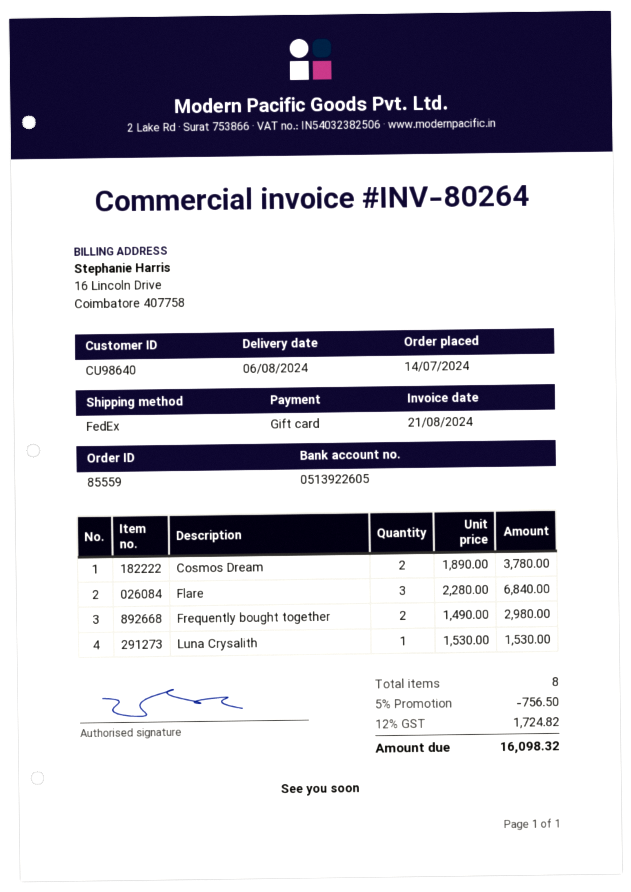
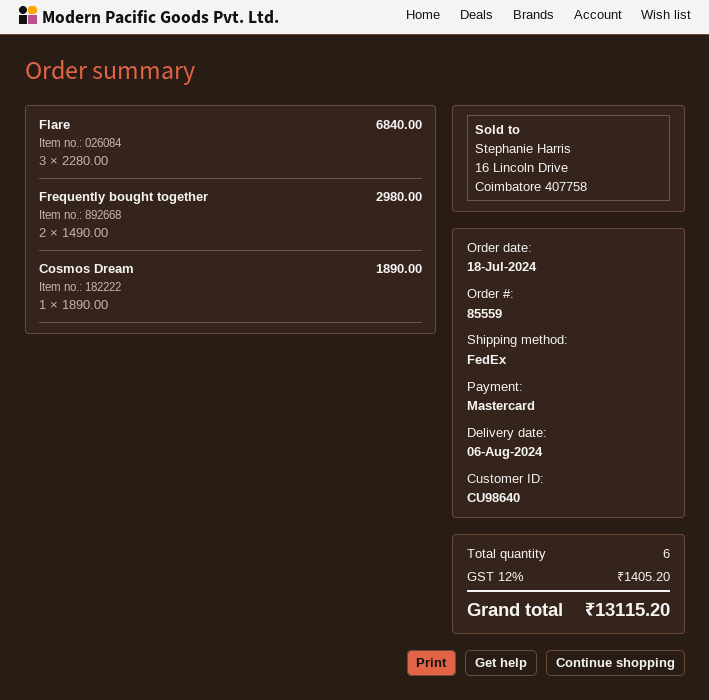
order date: 2024-07-14 -> 2024-07-18
payment method: gift card -> Mastercard
Cosmos Dream: 2 x 1890.00 = 3780.00 -> 1 x 1890.00 = 1890.00
Luna Crysalith: 1 x 1530.00 = 1530.00 -> none
total quantity: 8 -> 6
discount: 5% = 756.50 -> none
tax: 12% = 1724.82 -> 12% = 1405.20
total: 16098.32 -> 13115.20

